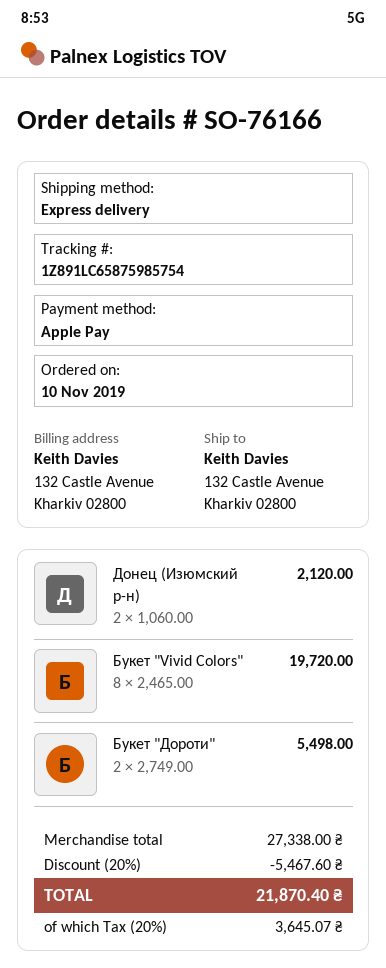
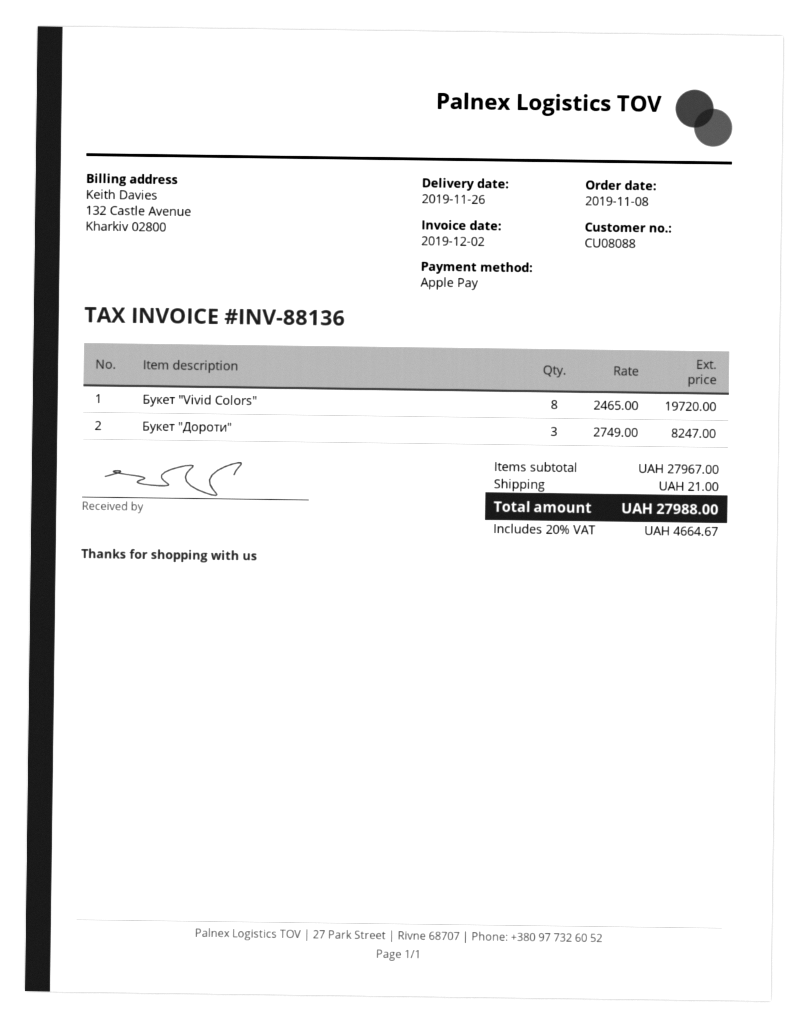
order date: 2019-11-10 -> 2019-11-08
Донец (Изюмский р-н): 2 x 1060.00 = 2120.00 -> none
Букет "Дороти": 2 x 2749.00 = 5498.00 -> 3 x 2749.00 = 8247.00
subtotal: 27338.00 -> 27967.00
discount: 20% = 5467.60 -> none
shipping: none -> 21.00
tax: 20% = 3645.07 -> 20% = 4664.67
total: 21870.40 -> 27988.00

